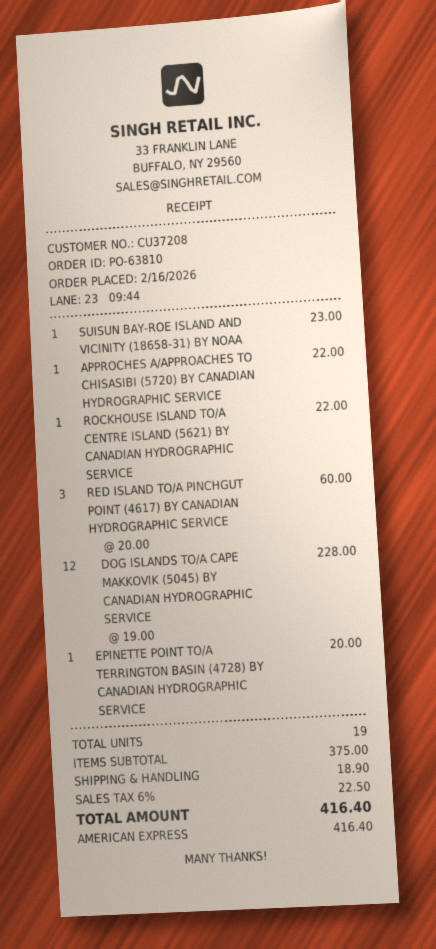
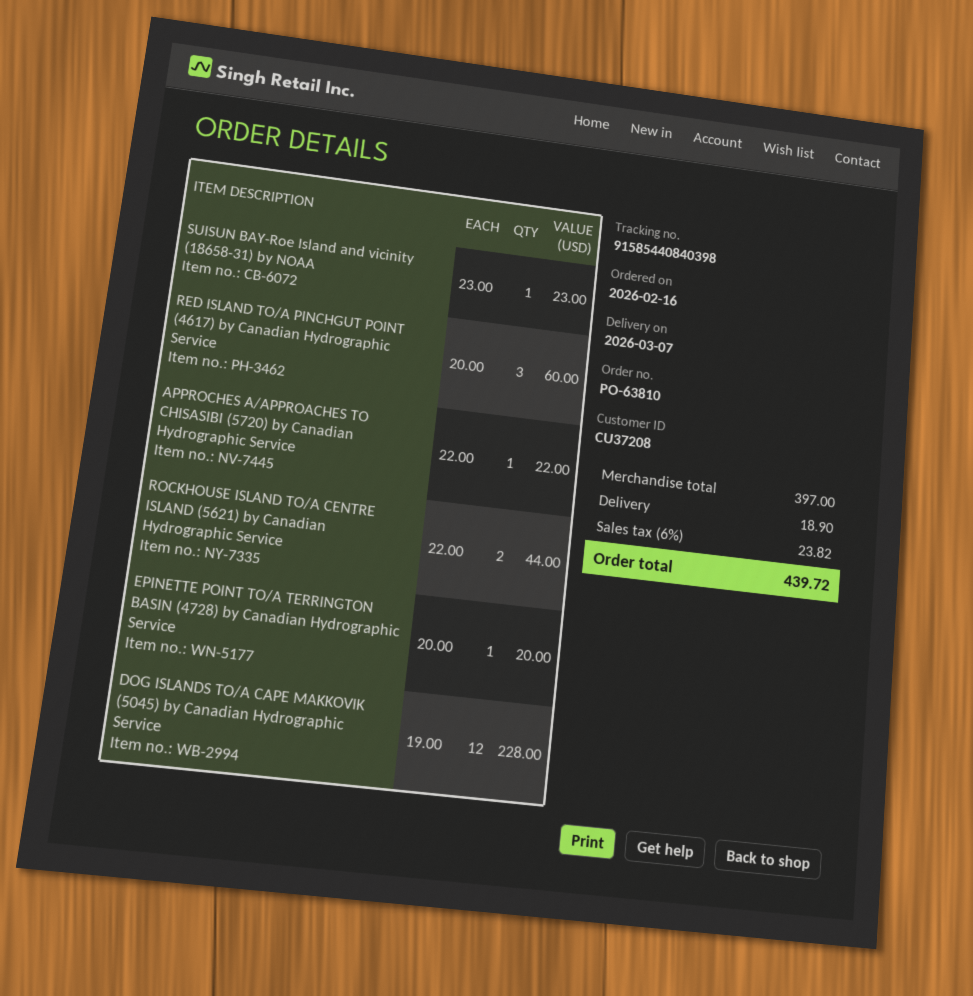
ROCKHOUSE ISLAND TO/A CENTRE ISLAND (5621) BY CANADIAN HYDROGRAPHIC SERVICE: 1 x 22.00 = 22.00 -> 2 x 22.00 = 44.00
subtotal: 375.00 -> 397.00
tax: 6% = 22.50 -> 6% = 23.82
total: 416.40 -> 439.72

